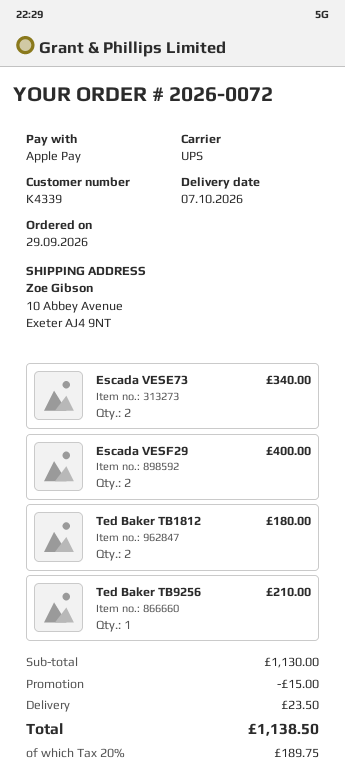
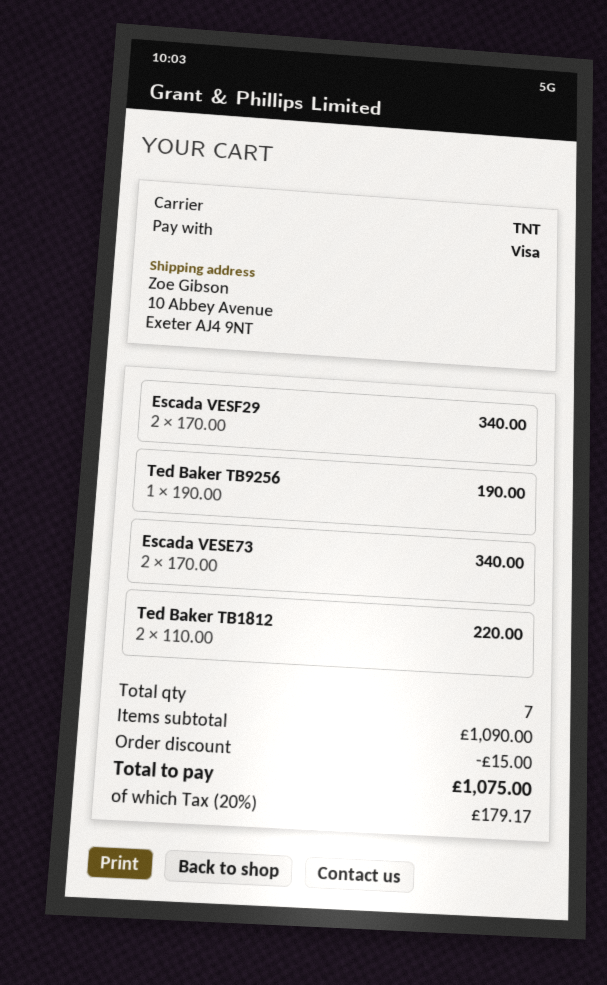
payment method: Apple Pay -> Visa
shipping method: UPS -> TNT
Escada VESF29: 2 for 400.00 -> 2 for 340.00
Ted Baker TB1812: 2 for 180.00 -> 2 for 220.00
Ted Baker TB9256: 1 for 210.00 -> 1 for 190.00
subtotal: 1130.00 -> 1090.00
shipping: 23.50 -> none
tax: 20% = 189.75 -> 20% = 179.17
total: 1138.50 -> 1075.00

